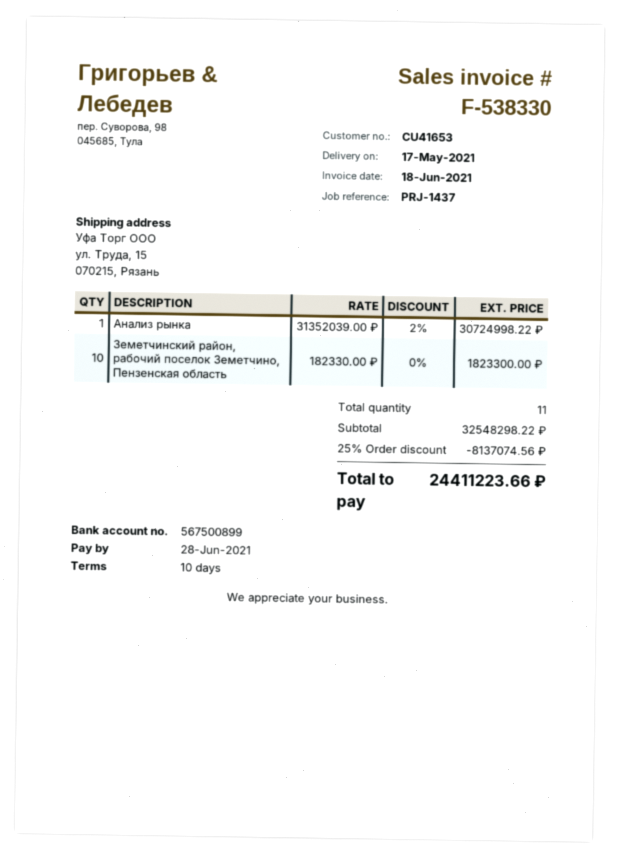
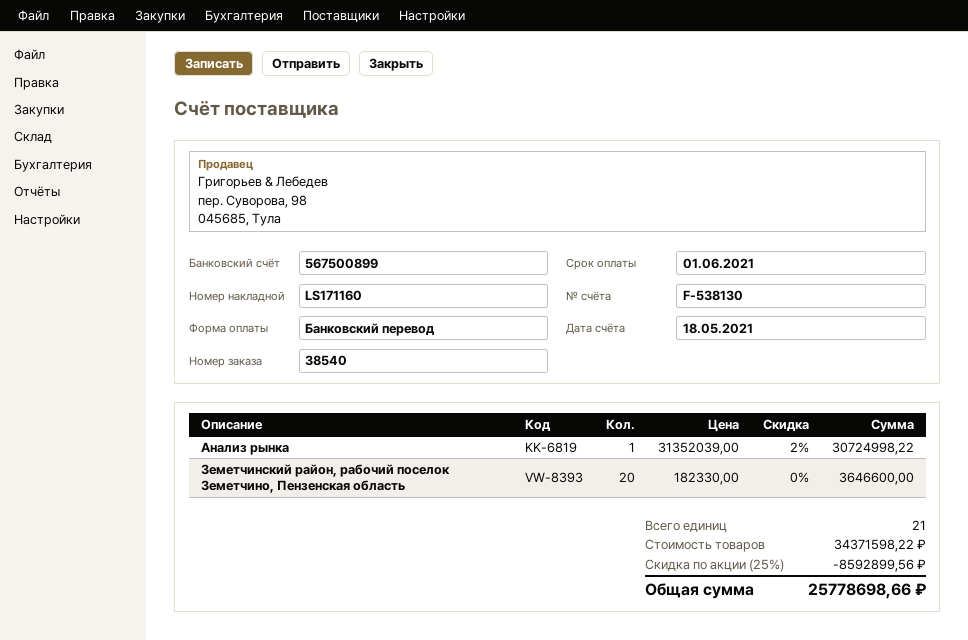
invoice number: F-538330 -> F-538130
invoice date: 2021-06-18 -> 2021-05-18
due date: 2021-06-28 -> 2021-06-01
Земетчинский район, рабочий поселок Земетчино, Пензенская область: 10 x 182330.00 = 1823300.00 -> 20 x 182330.00 = 3646600.00
total quantity: 11 -> 21
subtotal: 32548298.22 -> 34371598.22
discount: 25% = 8137074.56 -> 25% = 8592899.56
total: 24411223.66 -> 25778698.66

